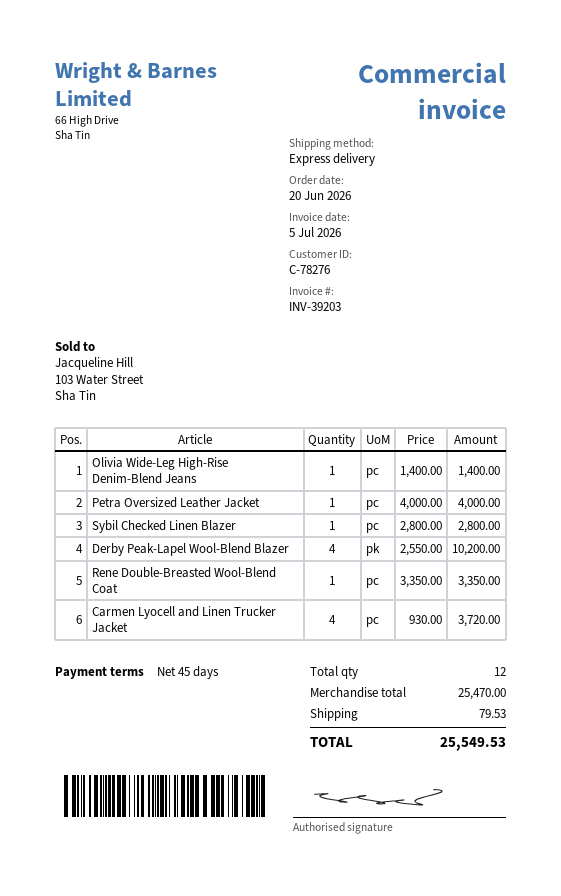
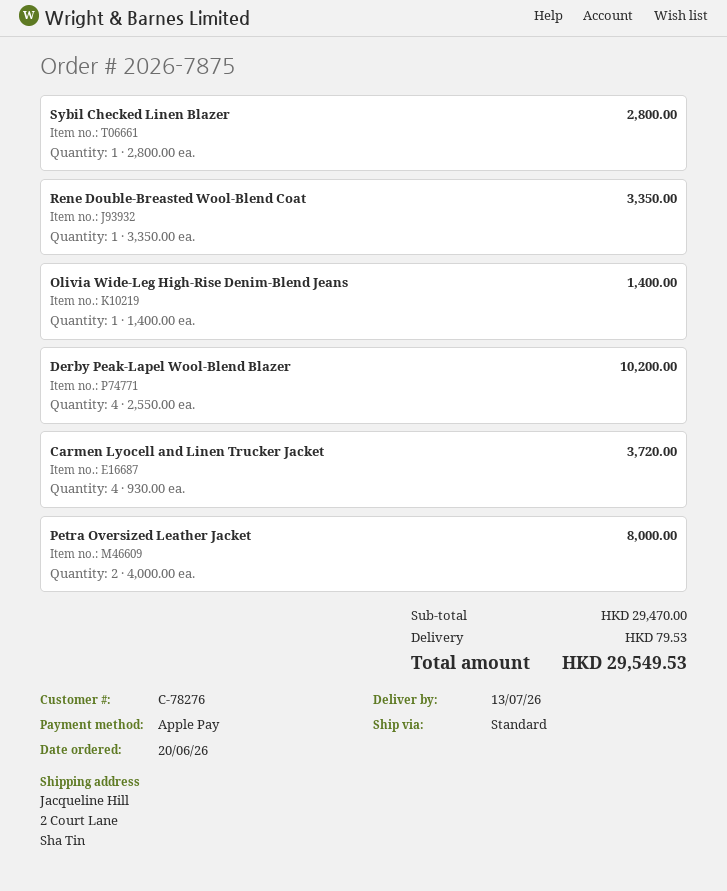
shipping method: express -> standard
Petra Oversized Leather Jacket: 1 x 4000.00 = 4000.00 -> 2 x 4000.00 = 8000.00
subtotal: 25470.00 -> 29470.00
total: 25549.53 -> 29549.53

